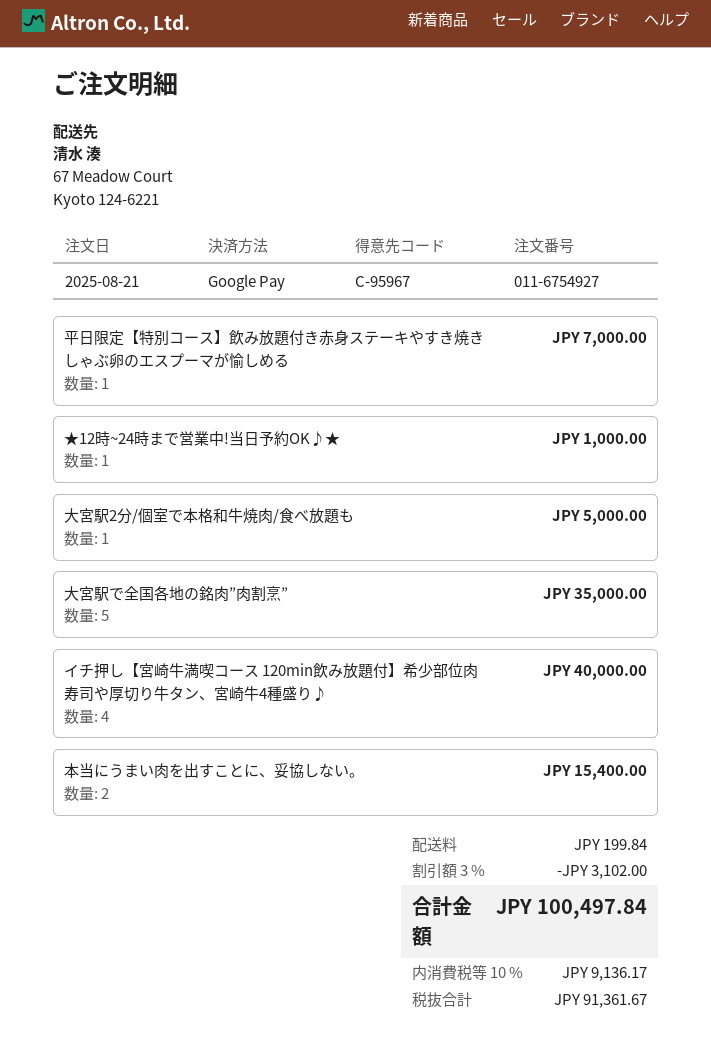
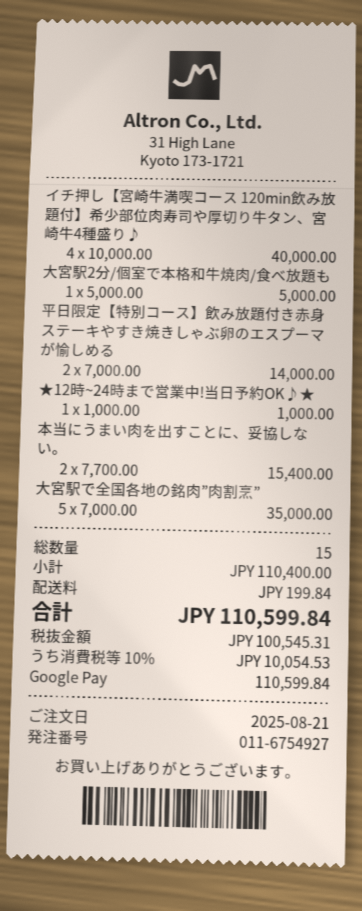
平日限定【特別コース】飲み放題付き赤身ステーキやすき焼きしゃぶ卵のエスプーマが愉しめる: 1 for 7000.00 -> 2 for 14000.00
discount: 3% = 3102.00 -> none
net: 91361.67 -> 100545.31
tax: 10% = 9136.17 -> 10% = 10054.53
total: 100497.84 -> 110599.84

